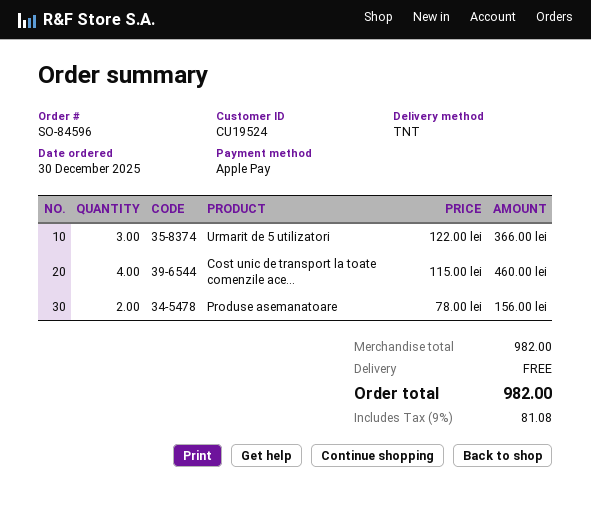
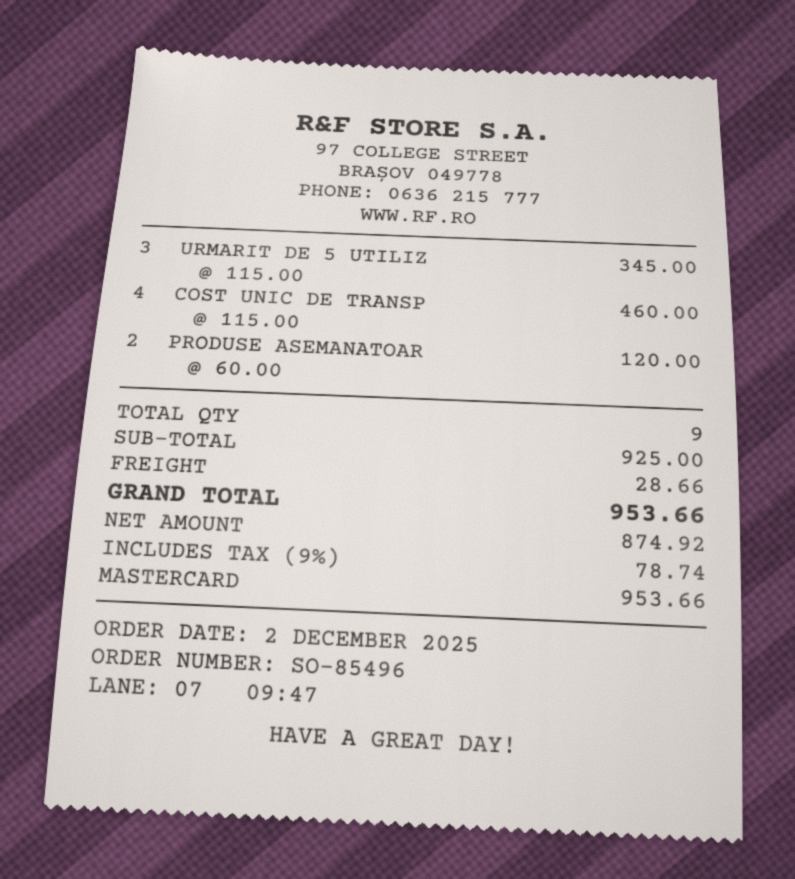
order number: SO-84596 -> SO-85496
order date: 2025-12-30 -> 2025-12-02
payment method: Apple Pay -> Mastercard
Urmarit de 5 utilizatori: 3 x 122.00 = 366.00 -> 3 x 115.00 = 345.00
Produse asemanatoare: 2 x 78.00 = 156.00 -> 2 x 60.00 = 120.00
subtotal: 982.00 -> 925.00
shipping: 0.00 -> 28.66
tax: 9% = 81.08 -> 9% = 78.74
total: 982.00 -> 953.66

